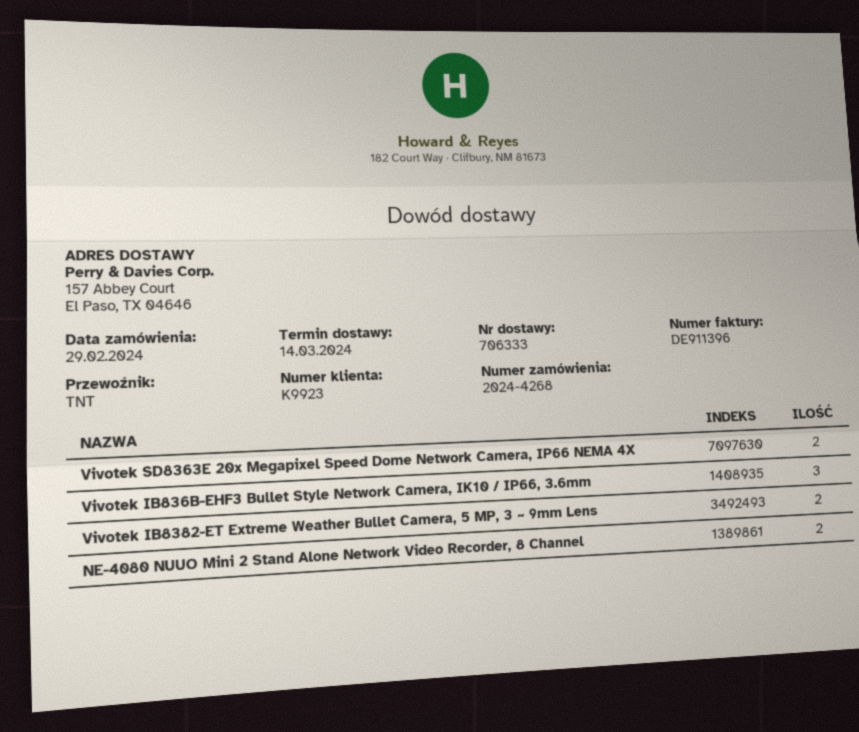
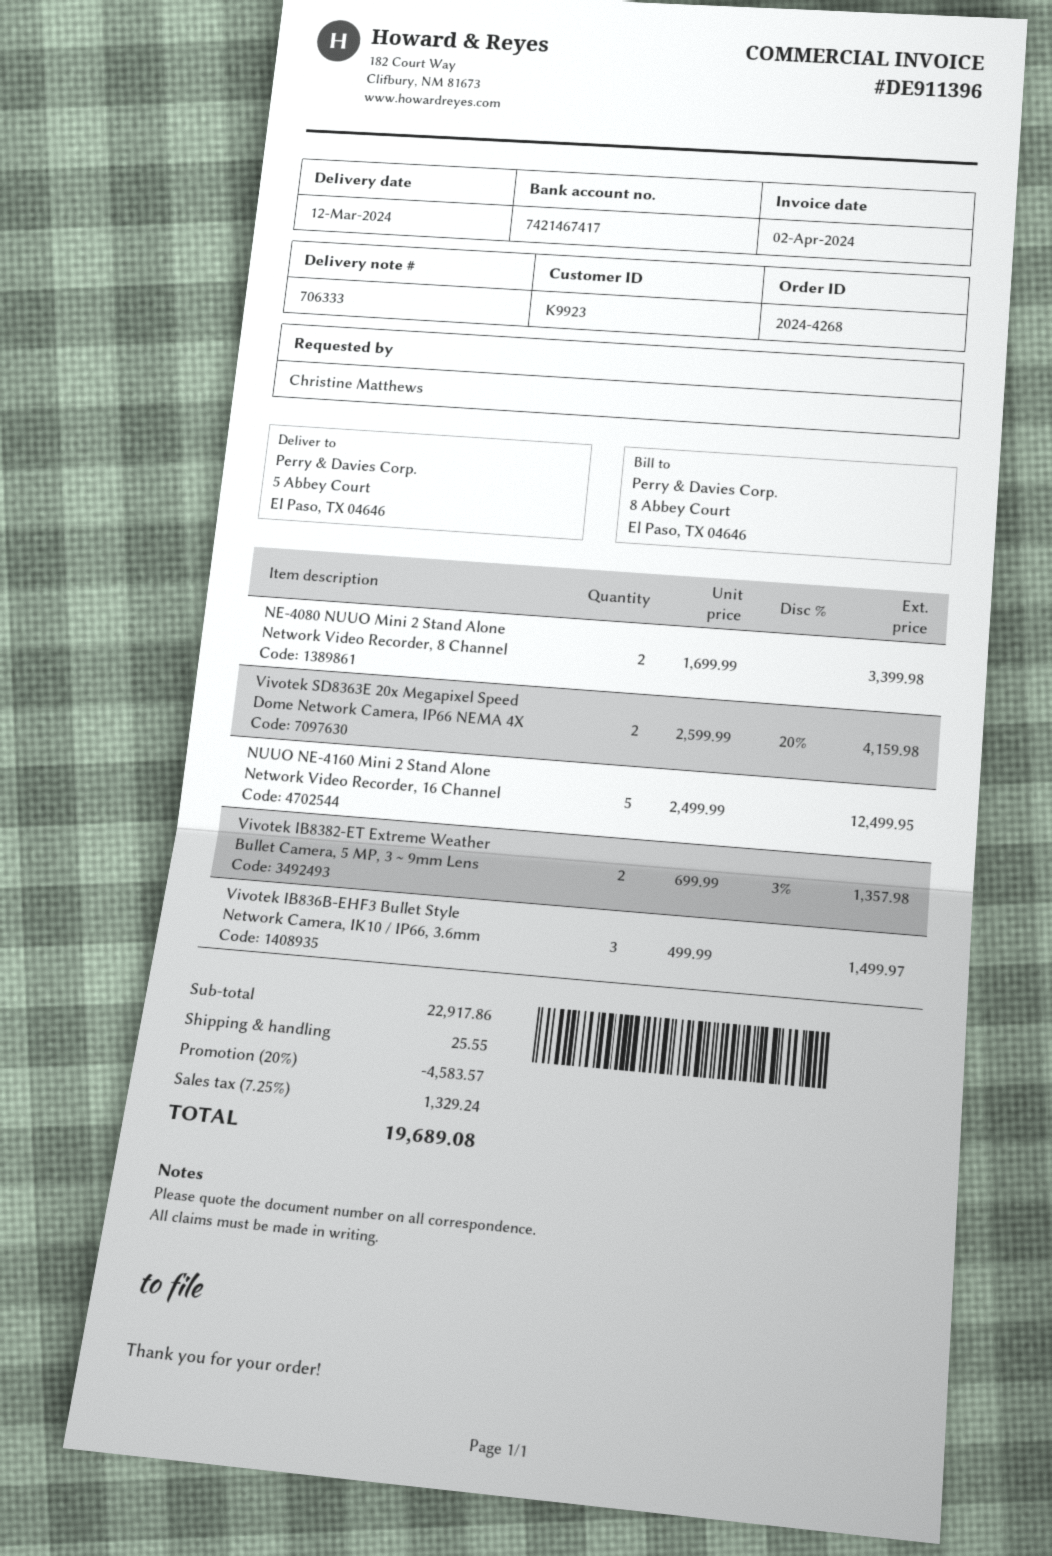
delivery date: 2024-03-14 -> 2024-03-12
ship to: 157 Abbey Court, El Paso, TX 04646 -> 5 Abbey Court, El Paso, TX 04646
NUUO NE-4160 Mini 2 Stand Alone Network Video Recorder, 16 Channel: none -> 5

